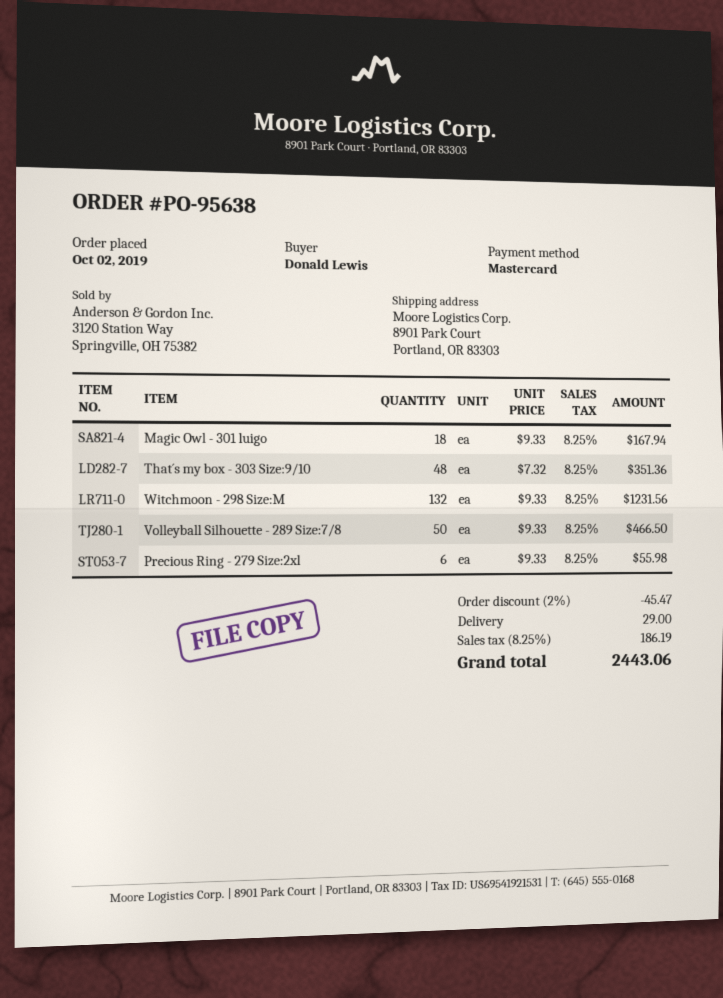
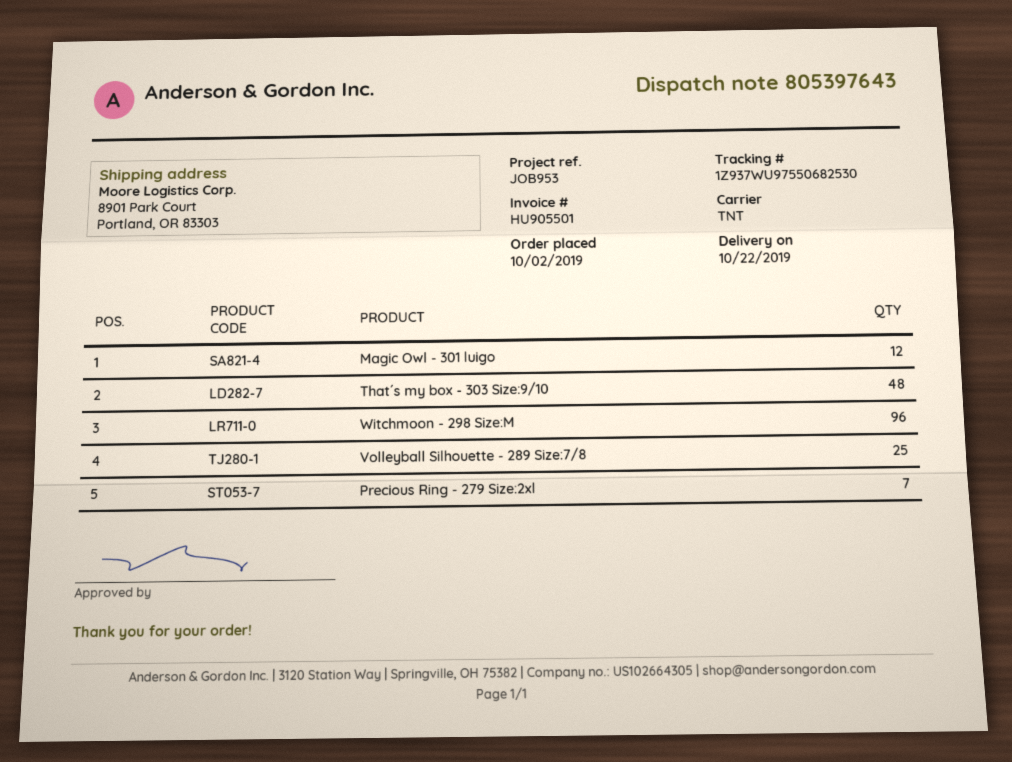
Magic Owl - 301 luigo: 18 -> 12
Witchmoon - 298 Size:M: 132 -> 96
Volleyball Silhouette - 289 Size:7/8: 50 -> 25
Precious Ring - 279 Size:2xl: 6 -> 7

